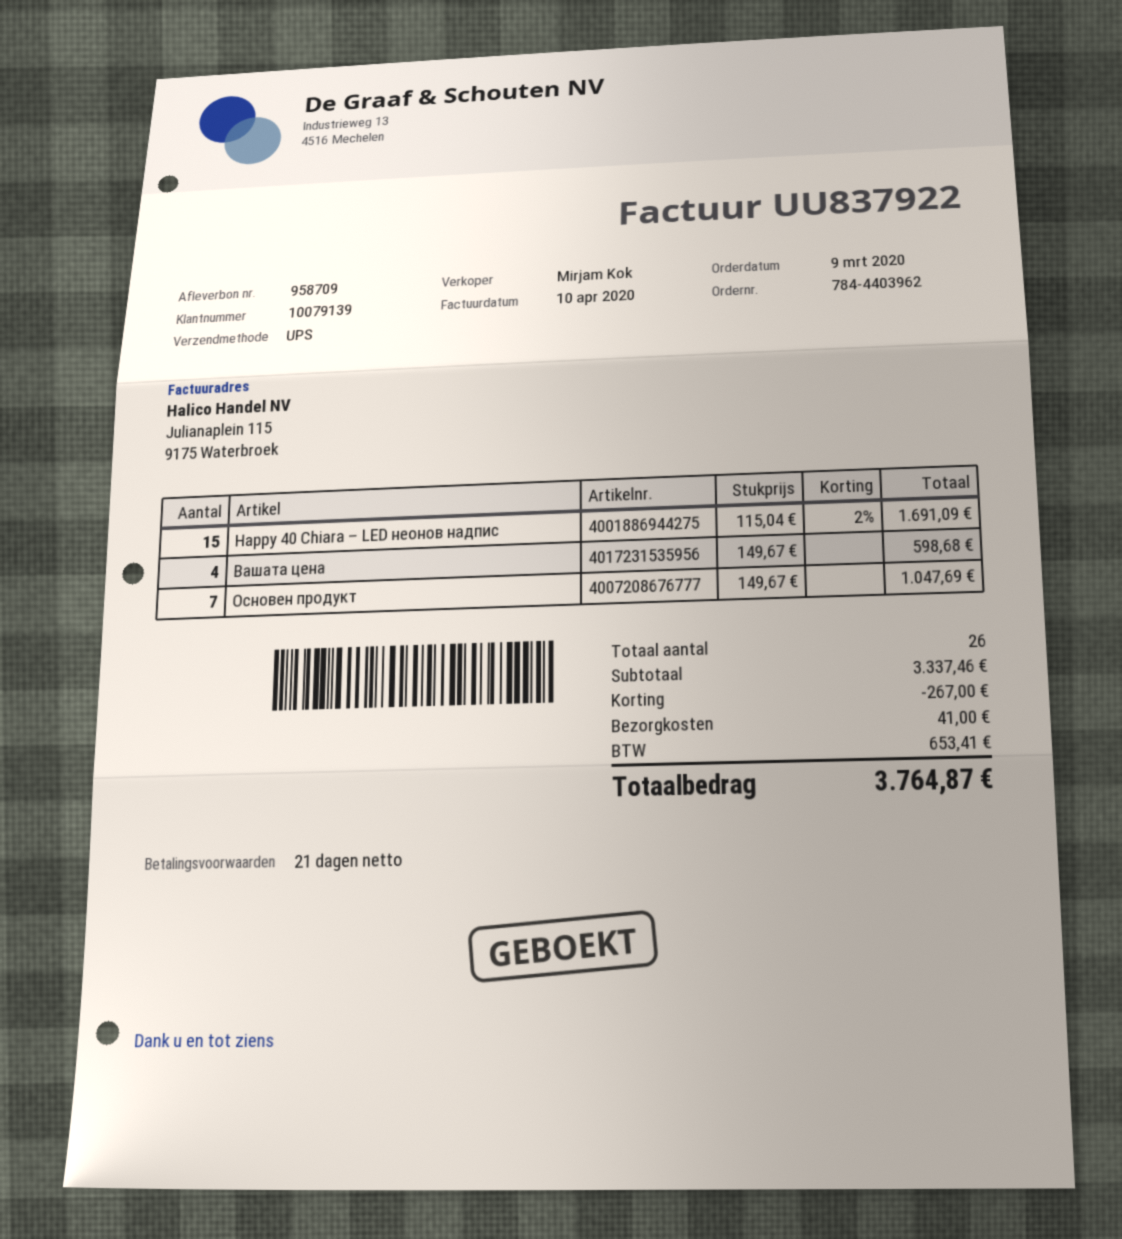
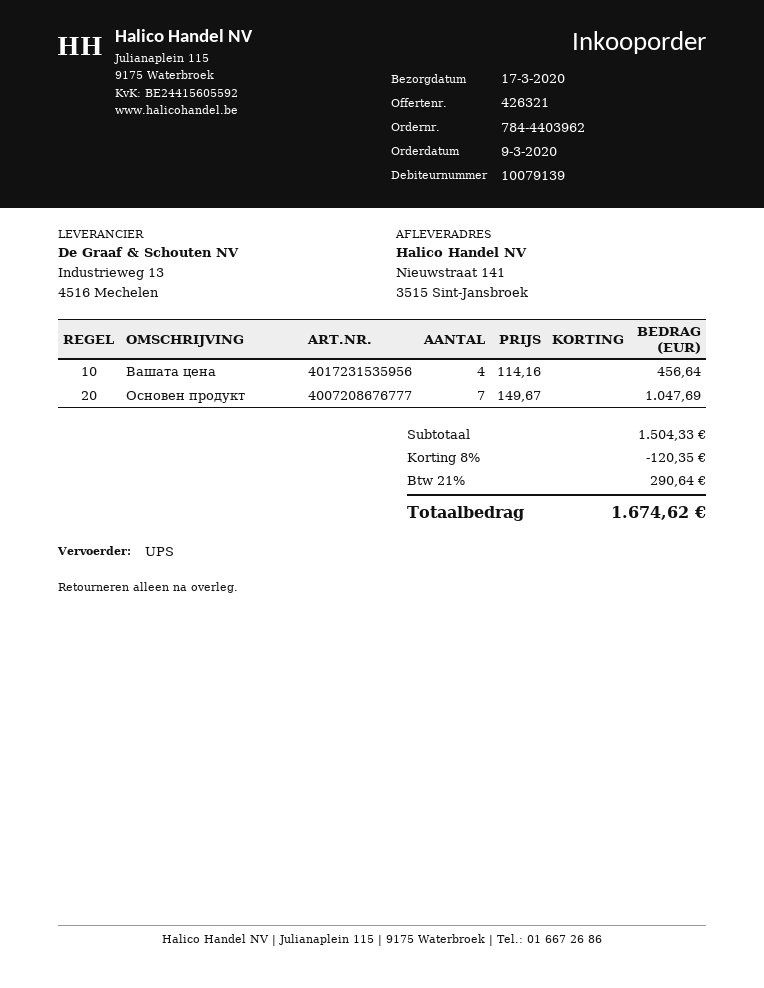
Happy 40 Chiara – LED неонов надпис: 15 x 115.04 - 2% = 1691.09 -> none
Вашата цена: 4 x 149.67 = 598.68 -> 4 x 114.16 = 456.64
subtotal: 3337.46 -> 1504.33
discount: 267.00 -> 120.35
shipping: 41.00 -> none
tax: 653.41 -> 290.64
total: 3764.87 -> 1674.62

